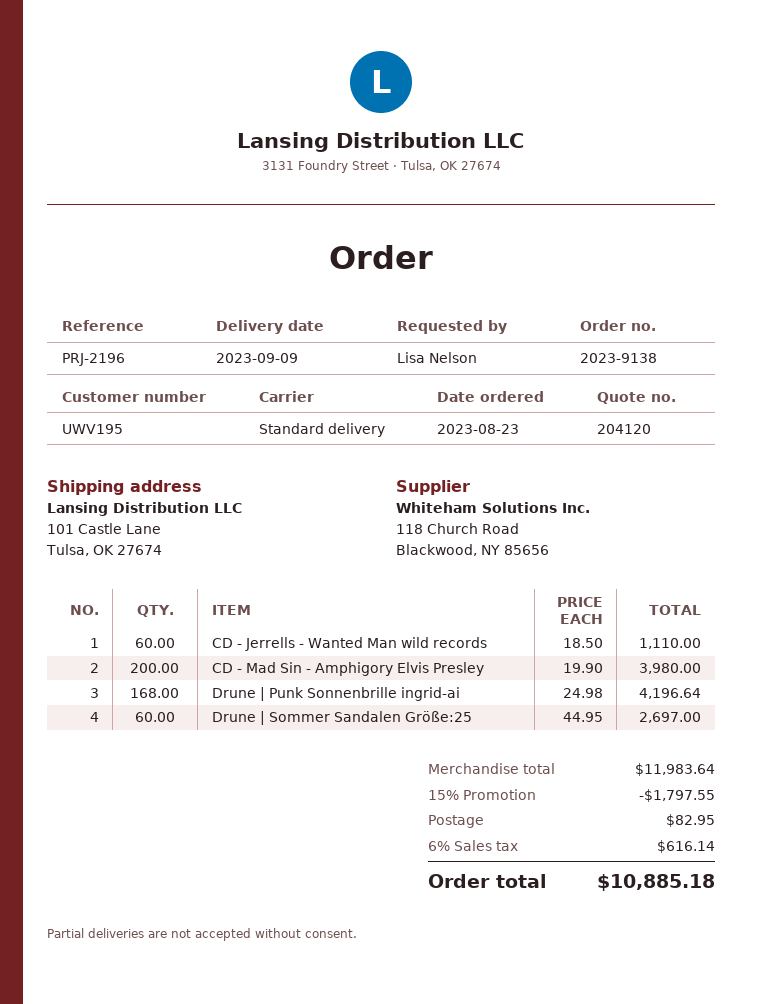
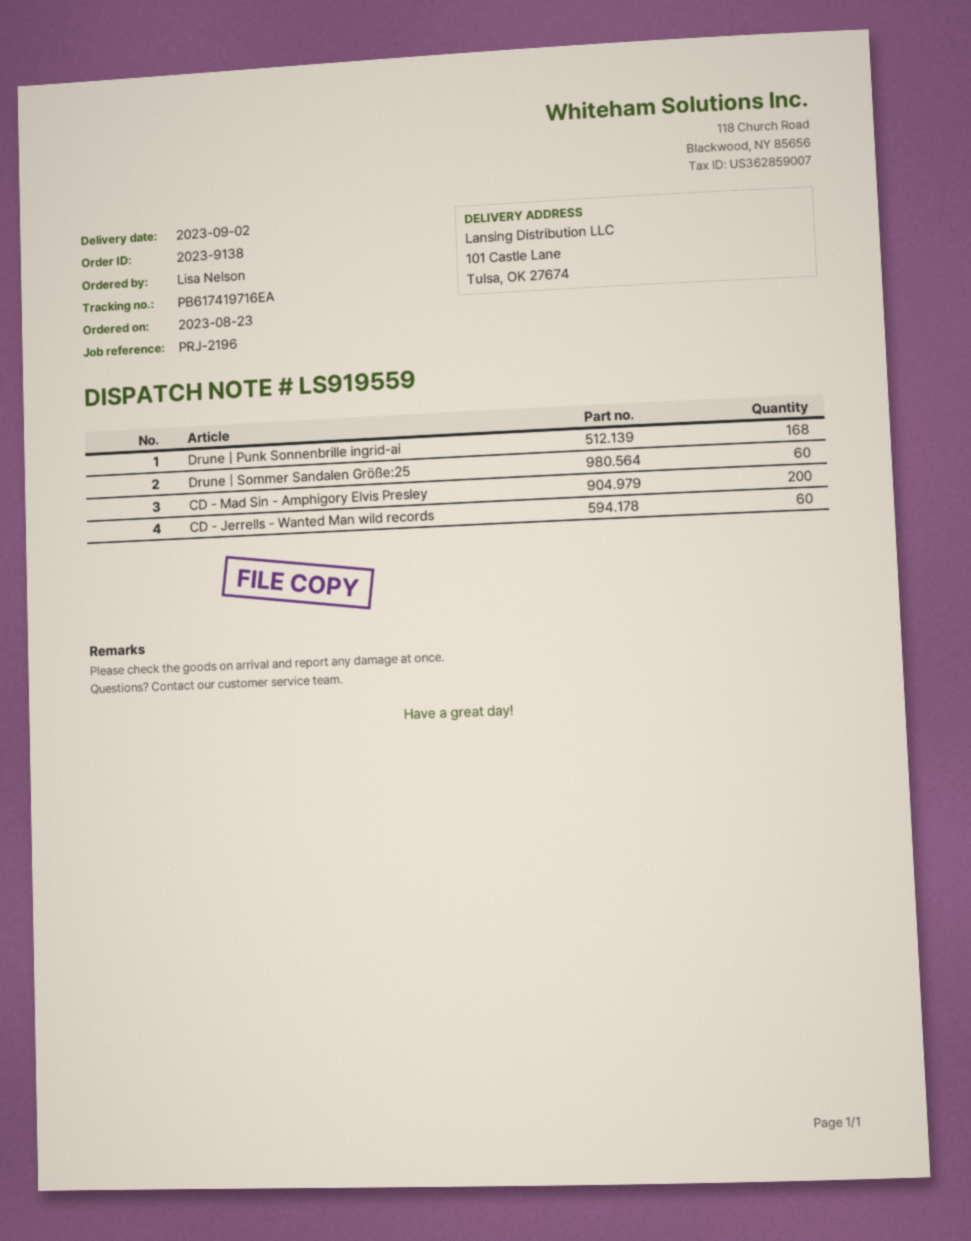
delivery date: 2023-09-09 -> 2023-09-02

